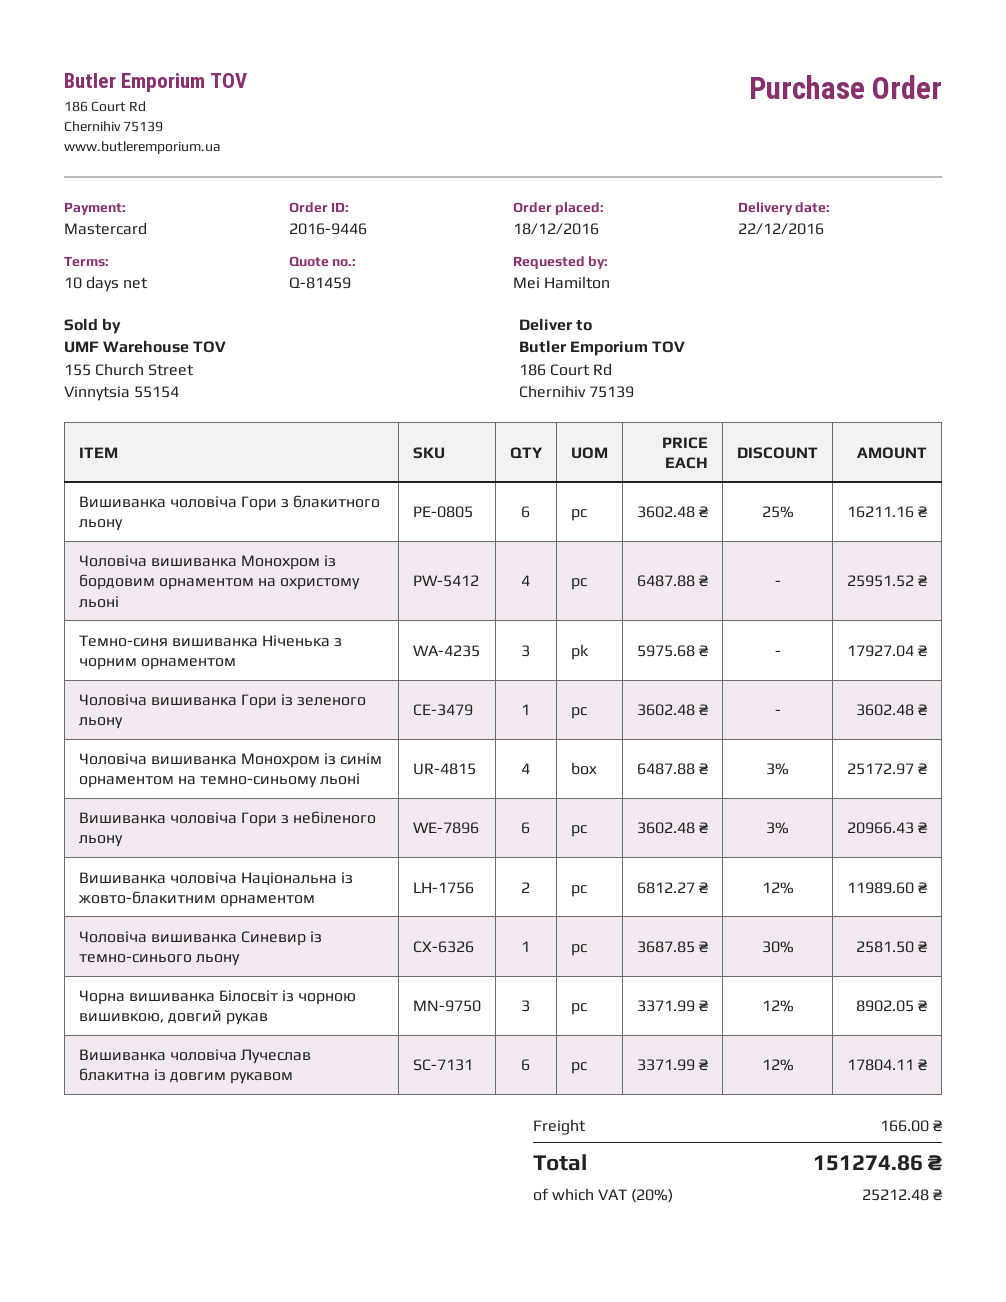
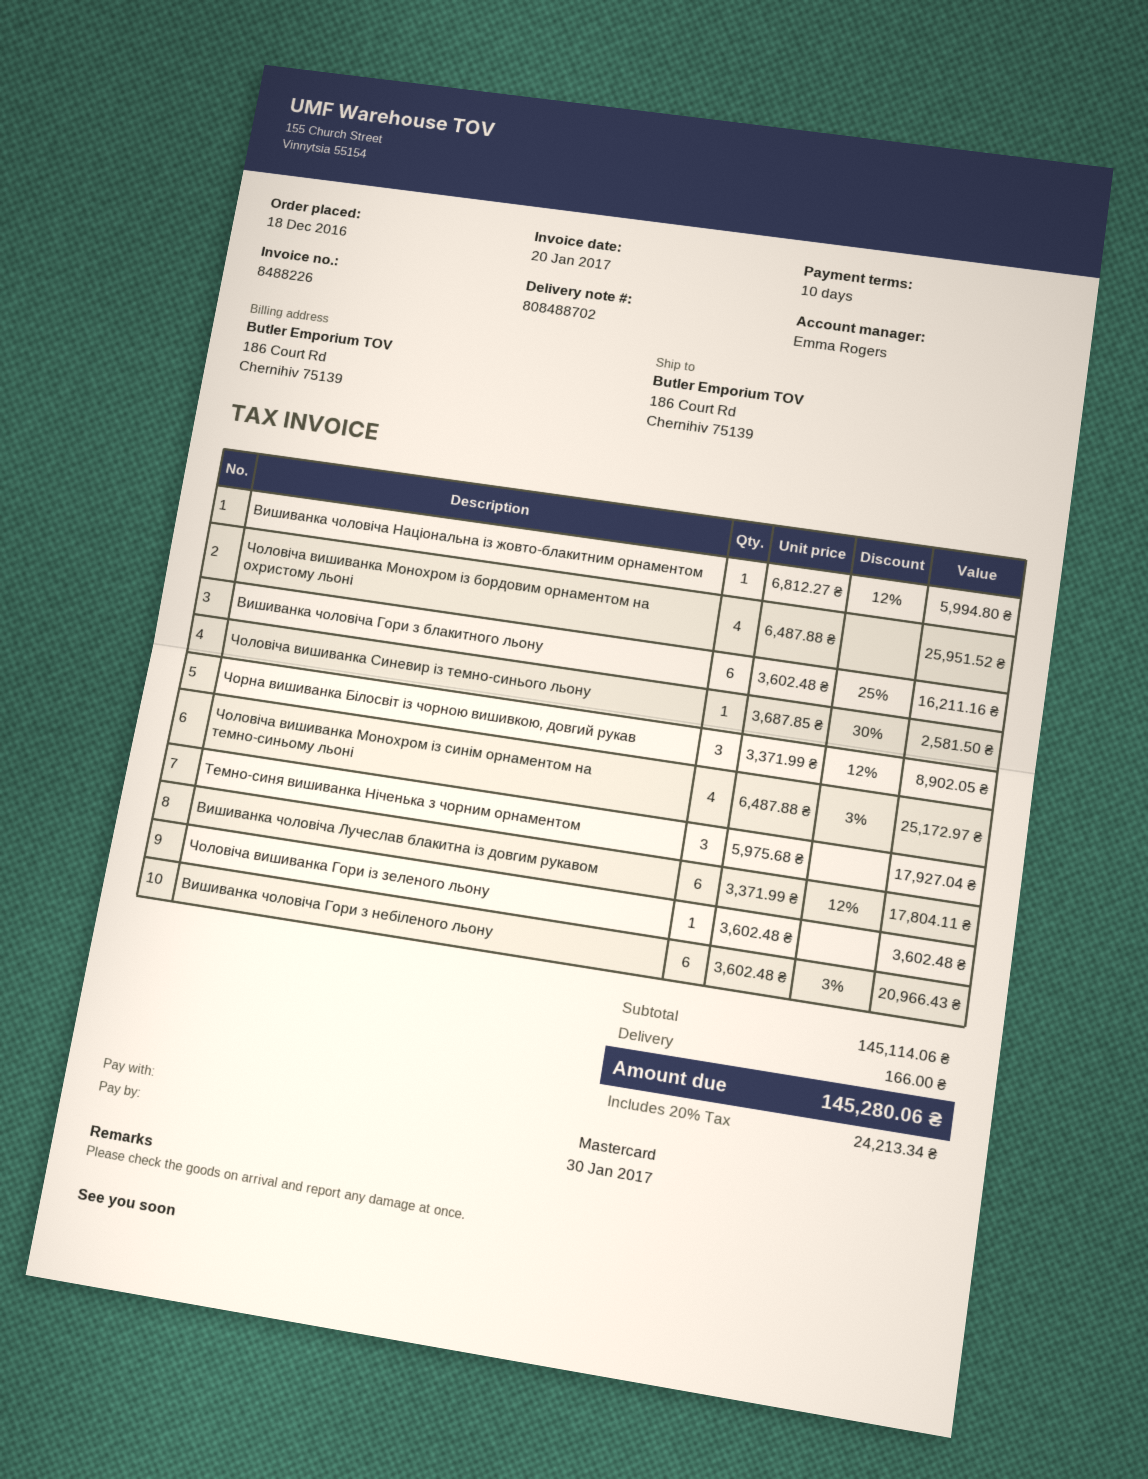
Вишиванка чоловіча Національна із жовто-блакитним орнаментом: 2 x 6812.27 - 12% = 11989.60 -> 1 x 6812.27 - 12% = 5994.80
tax: 20% = 25212.48 -> 20% = 24213.34
total: 151274.86 -> 145280.06

